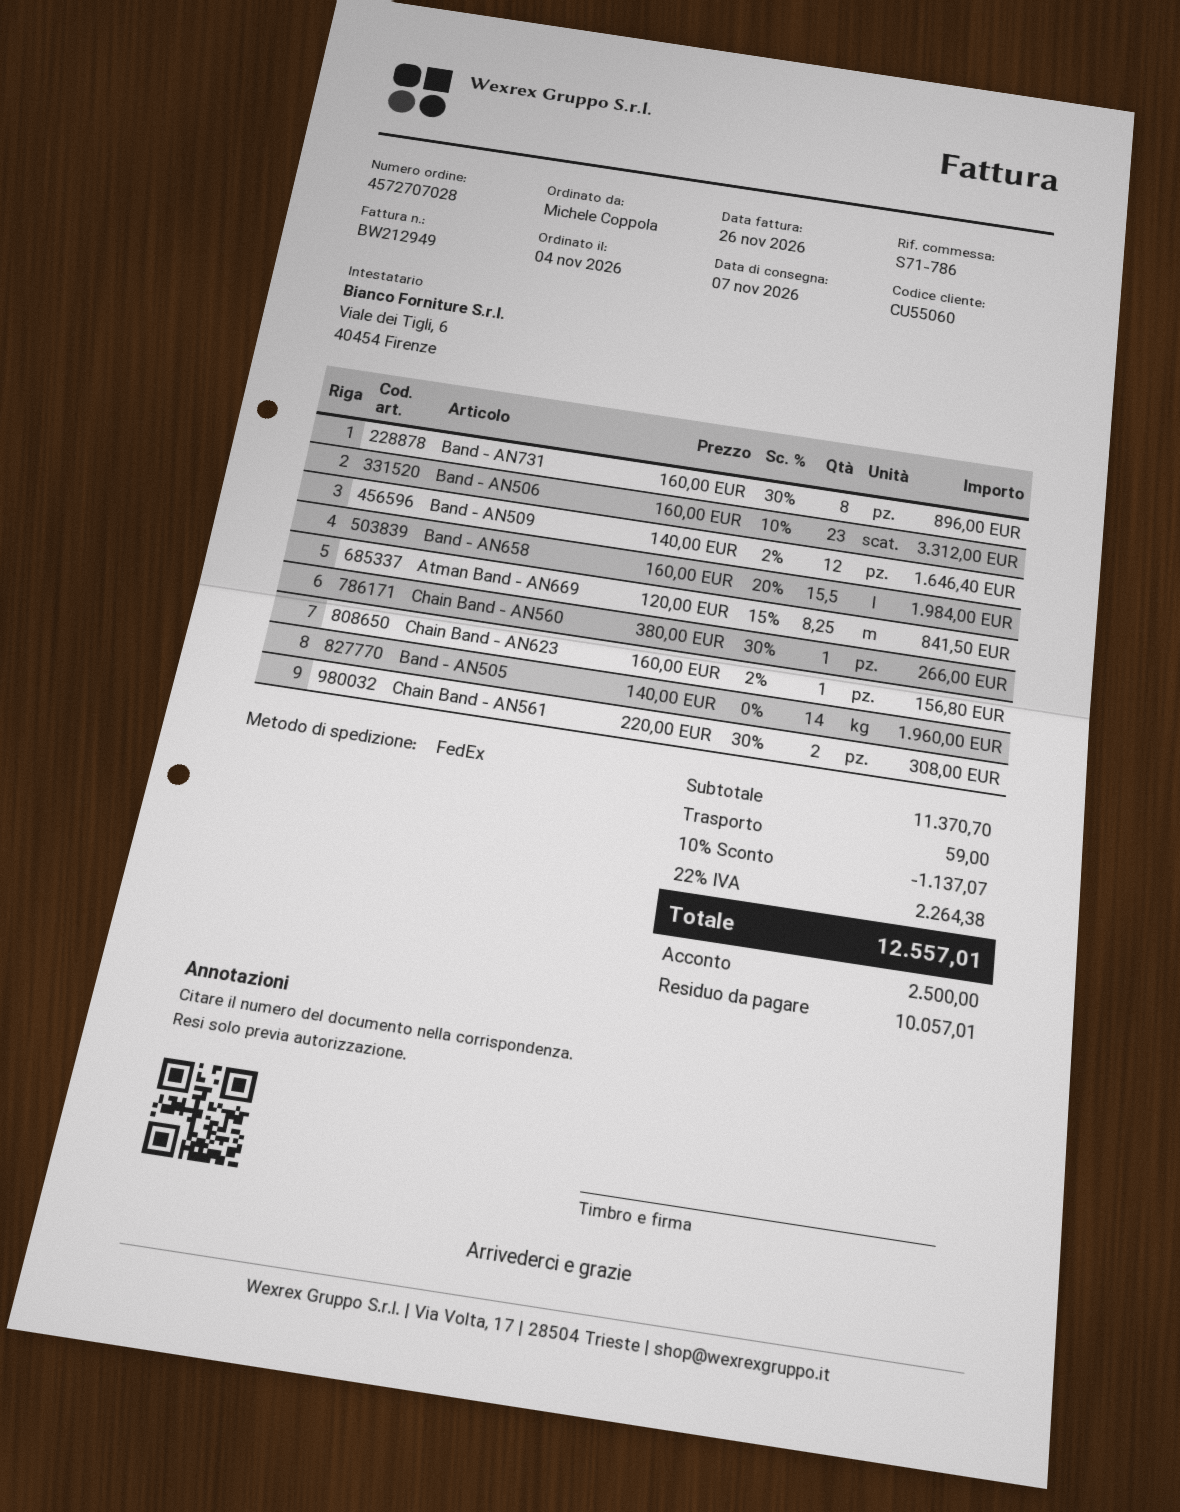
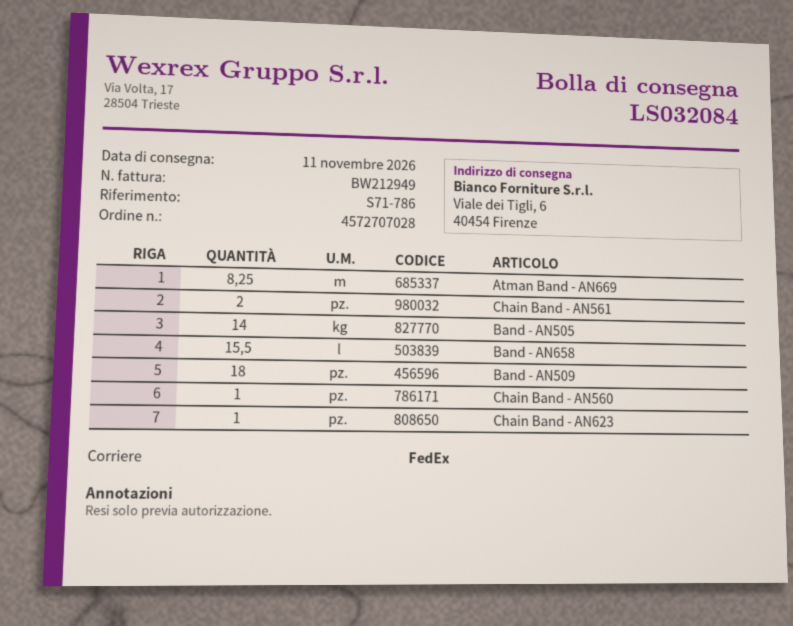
delivery date: 2026-11-07 -> 2026-11-11
Band - AN731: 8 -> none
Band - AN506: 23 -> none
Band - AN509: 12 -> 18

